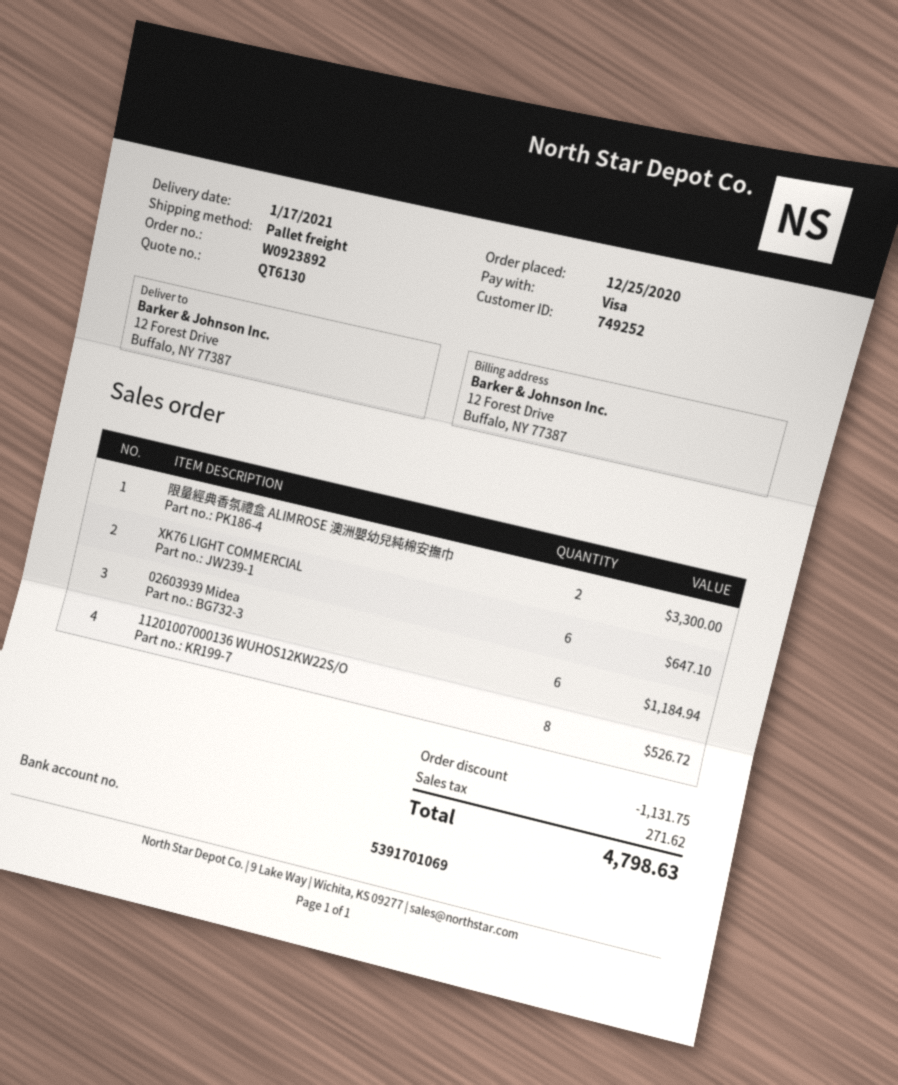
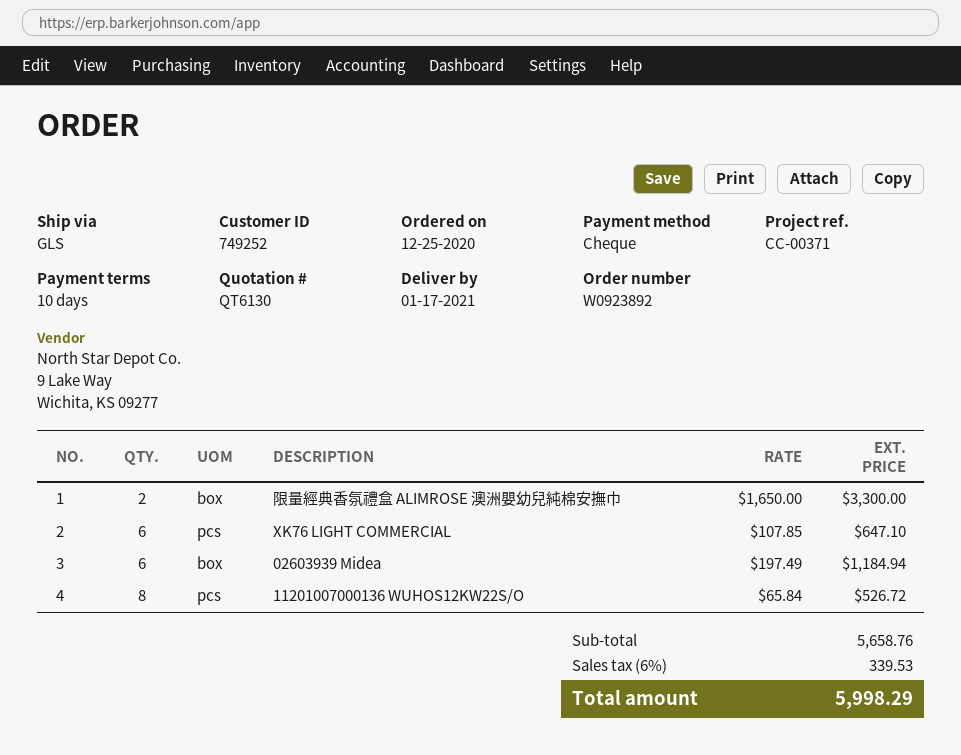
payment method: Visa -> cheque
shipping method: pallet freight -> GLS
discount: 1131.75 -> none
tax: 271.62 -> 339.53
total: 4798.63 -> 5998.29

